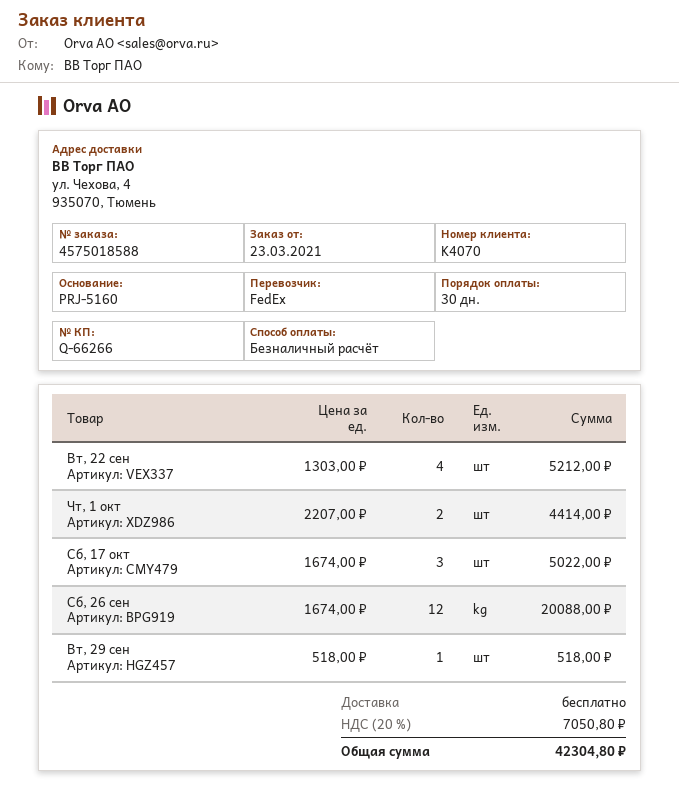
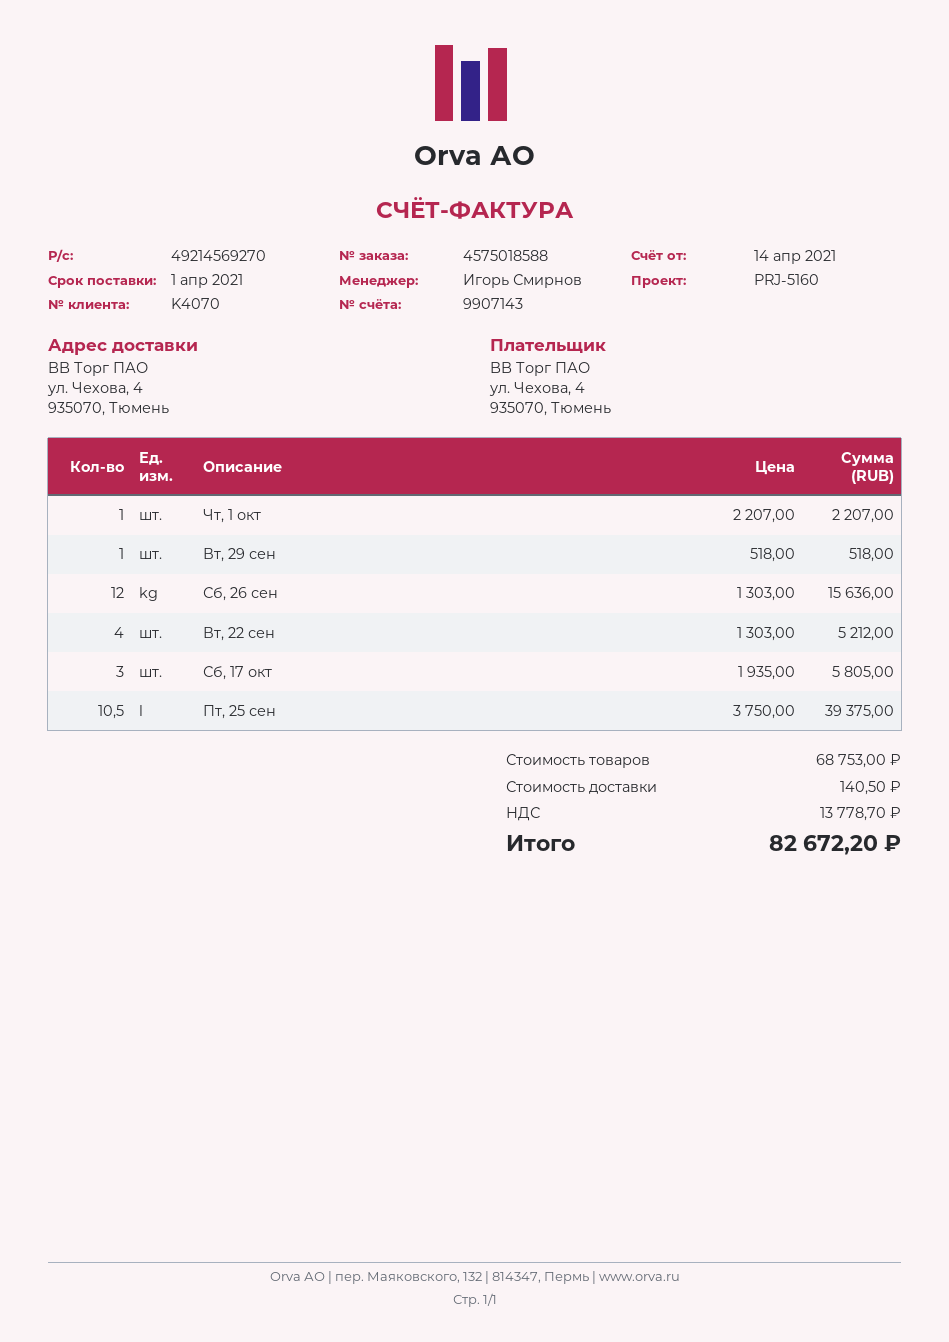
Чт, 1 окт: 2 x 2207.00 = 4414.00 -> 1 x 2207.00 = 2207.00
Сб, 17 окт: 3 x 1674.00 = 5022.00 -> 3 x 1935.00 = 5805.00
Сб, 26 сен: 12 x 1674.00 = 20088.00 -> 12 x 1303.00 = 15636.00
Пт, 25 сен: none -> 10.5 x 3750.00 = 39375.00
shipping: 0.00 -> 140.50
tax: 7050.80 -> 13778.70
total: 42304.80 -> 82672.20

